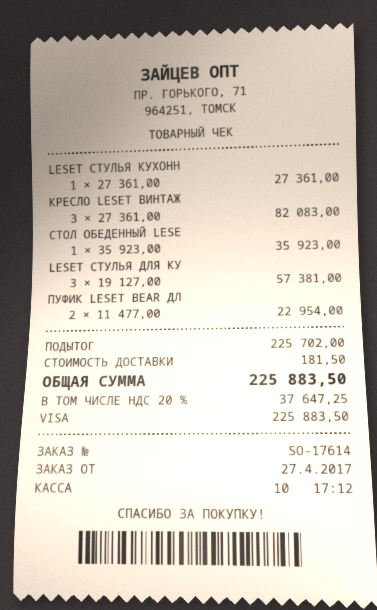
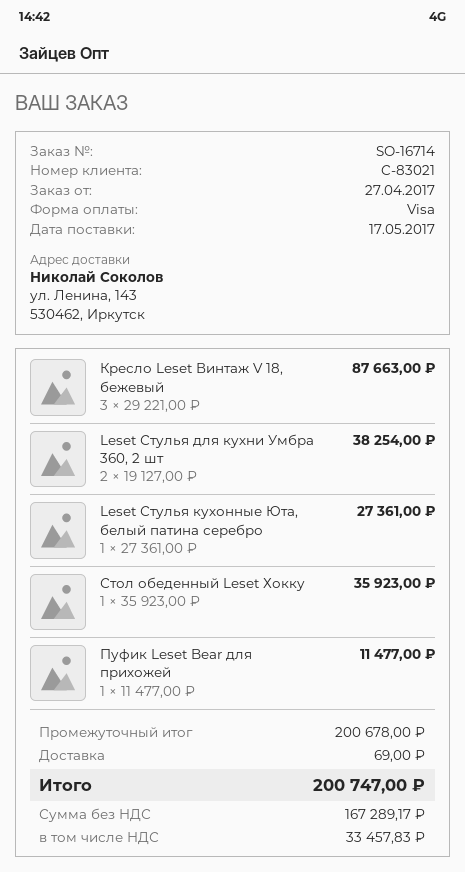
order number: SO-17614 -> SO-16714
КРЕСЛО LESET ВИНТАЖ: 3 x 27361.00 = 82083.00 -> 3 x 29221.00 = 87663.00
LESET СТУЛЬЯ ДЛЯ КУ: 3 x 19127.00 = 57381.00 -> 2 x 19127.00 = 38254.00
ПУФИК LESET BEAR ДЛ: 2 x 11477.00 = 22954.00 -> 1 x 11477.00 = 11477.00
subtotal: 225702.00 -> 200678.00
shipping: 181.50 -> 69.00
tax: 37647.25 -> 33457.83
total: 225883.50 -> 200747.00

